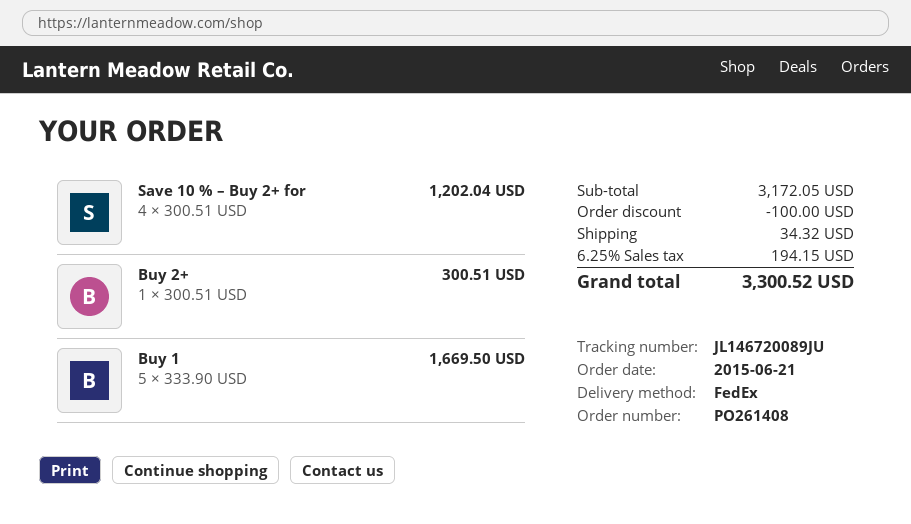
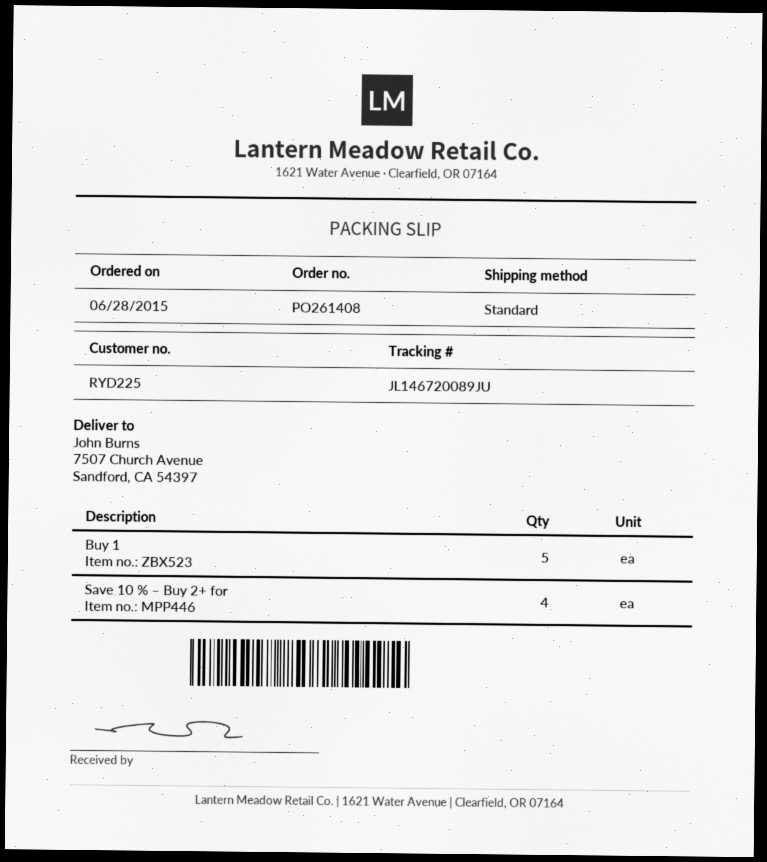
order date: 2015-06-21 -> 2015-06-28
shipping method: FedEx -> standard
Buy 2+: 1 -> none

